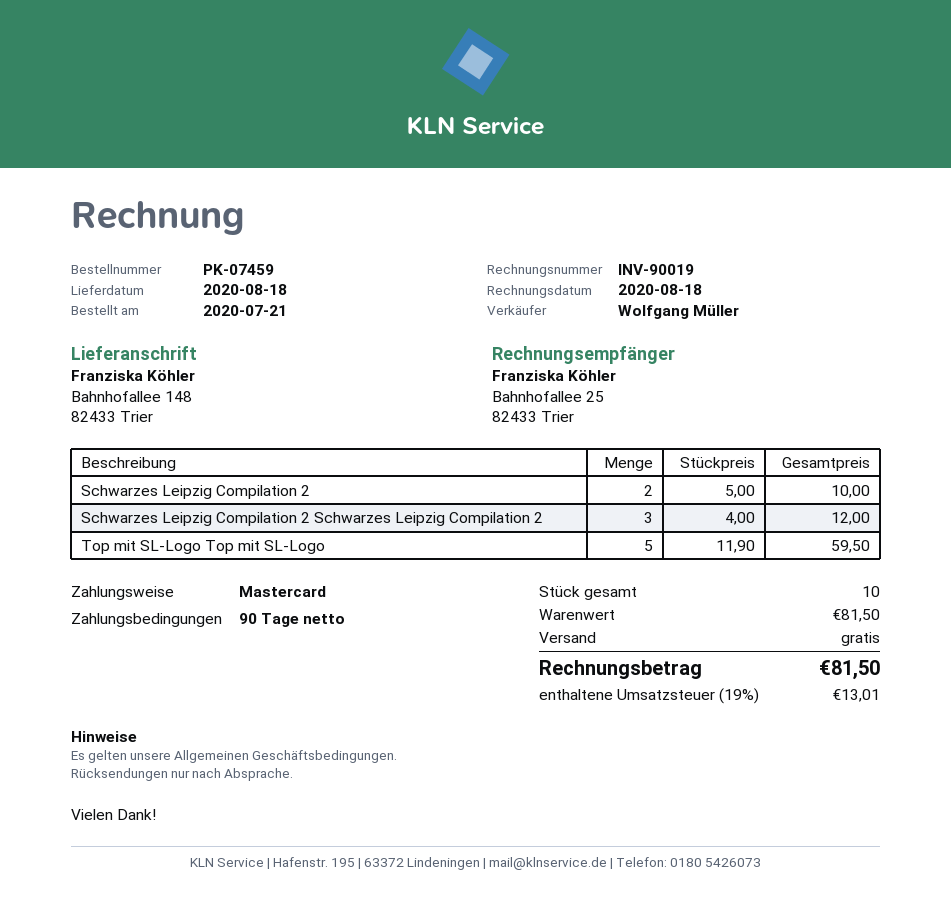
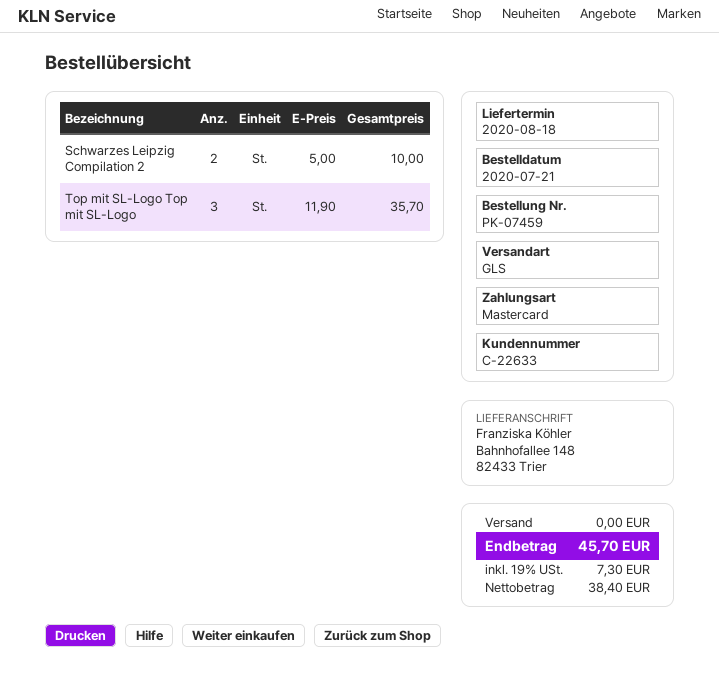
Schwarzes Leipzig Compilation 2 Schwarzes Leipzig Compilation 2: 3 x 4.00 = 12.00 -> none
Top mit SL-Logo Top mit SL-Logo: 5 x 11.90 = 59.50 -> 3 x 11.90 = 35.70
tax: 19% = 13.01 -> 19% = 7.30
total: 81.50 -> 45.70

